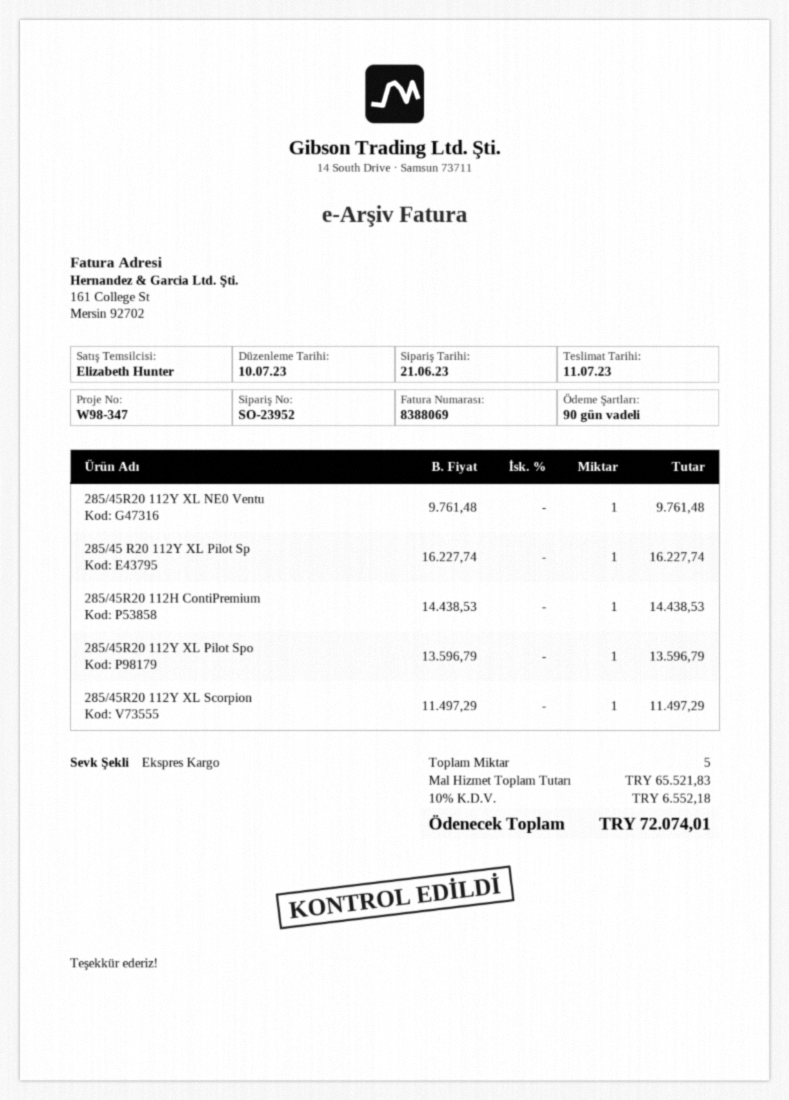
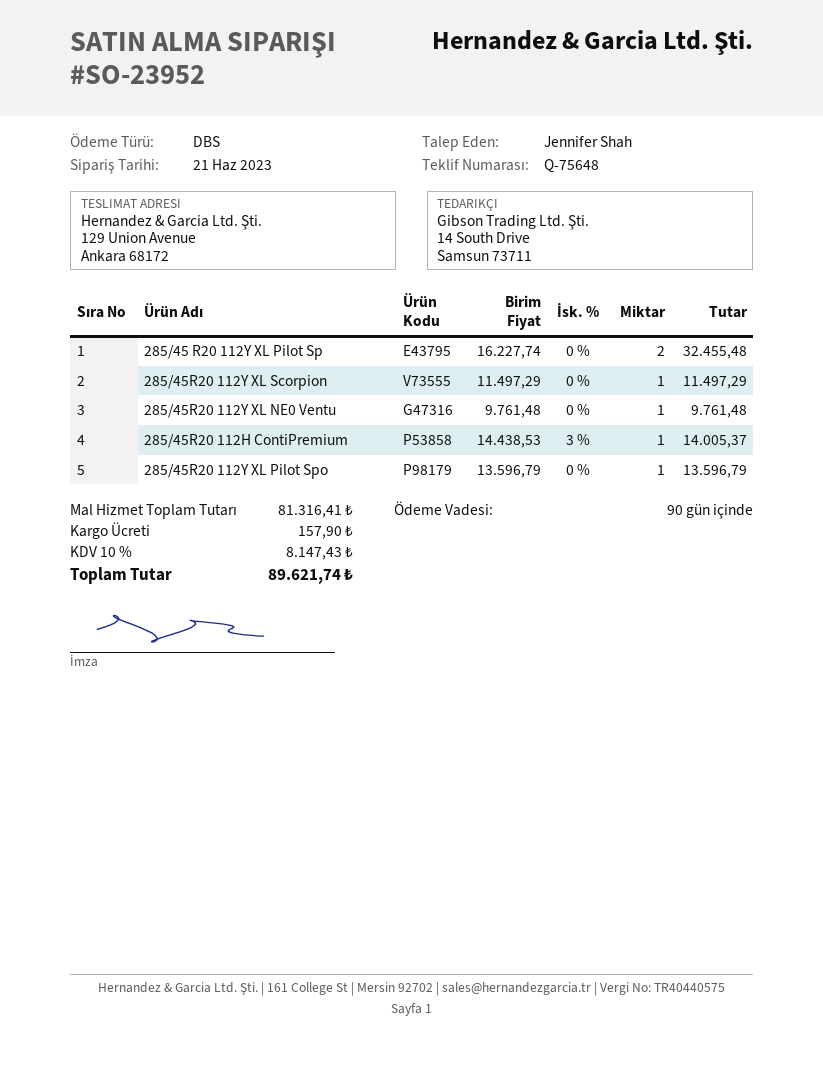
285/45 R20 112Y XL Pilot Sp: 1 x 16227.74 = 16227.74 -> 2 x 16227.74 = 32455.48
285/45R20 112H ContiPremium: 1 x 14438.53 = 14438.53 -> 1 x 14438.53 - 3% = 14005.37
subtotal: 65521.83 -> 81316.41
shipping: none -> 157.90
tax: 10% = 6552.18 -> 10% = 8147.43
total: 72074.01 -> 89621.74

